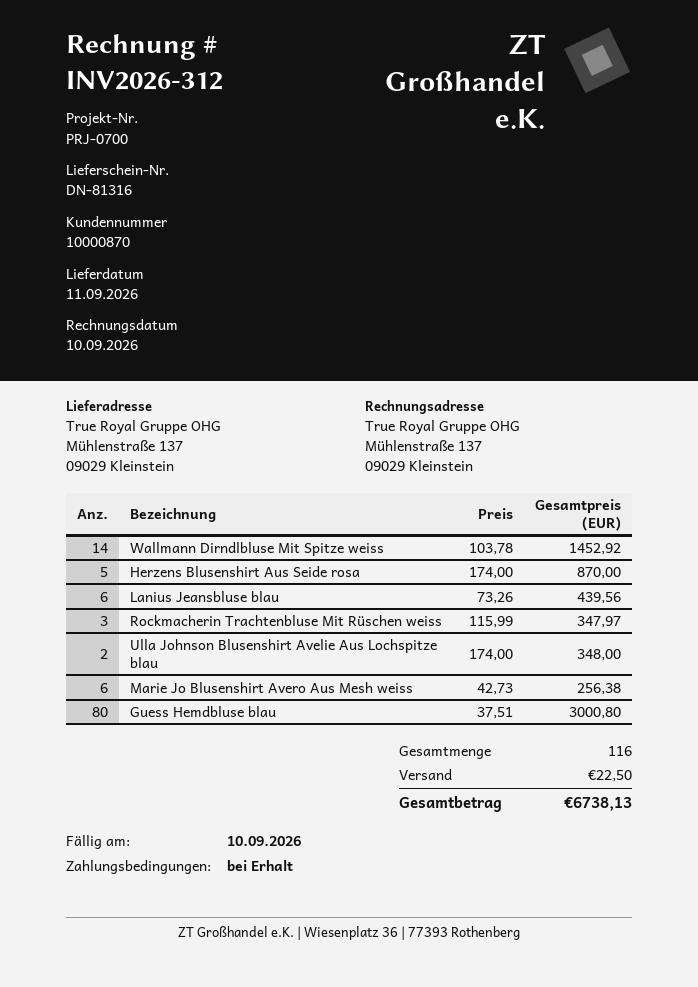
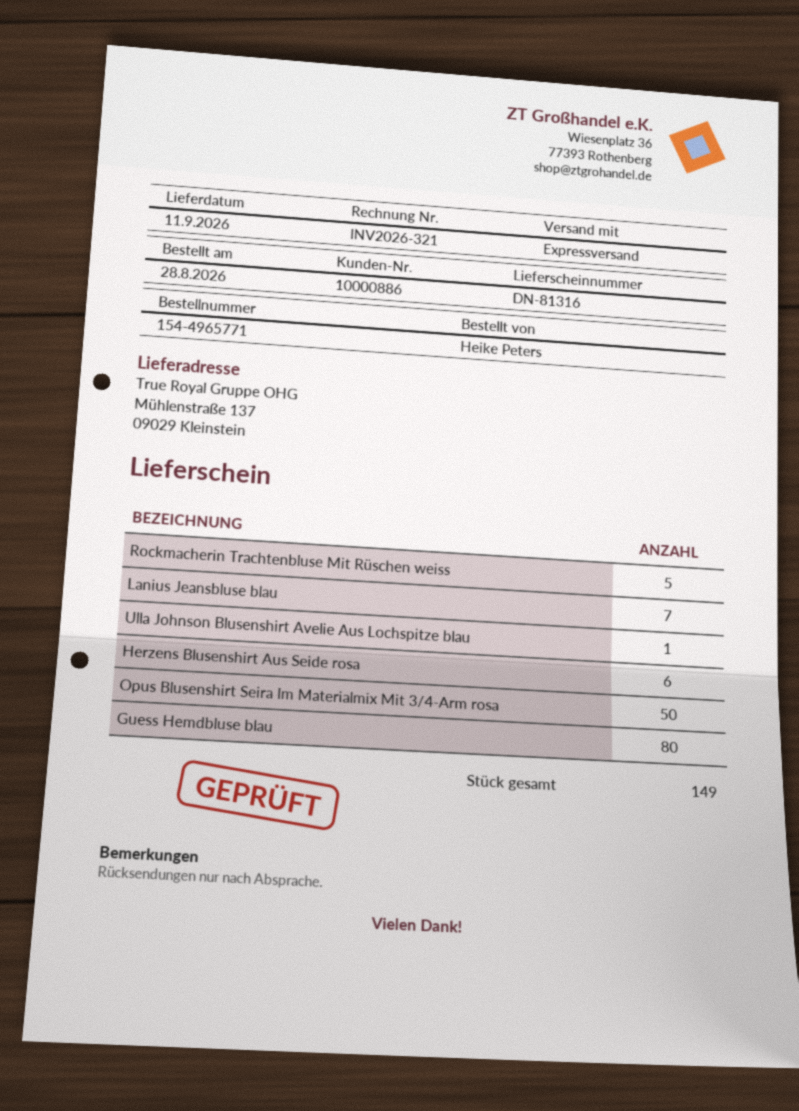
invoice number: INV2026-312 -> INV2026-321
customer number: 10000870 -> 10000886
Wallmann Dirndlbluse Mit Spitze weiss: 14 -> none
Herzens Blusenshirt Aus Seide rosa: 5 -> 6
Lanius Jeansbluse blau: 6 -> 7
Rockmacherin Trachtenbluse Mit Rüschen weiss: 3 -> 5
Ulla Johnson Blusenshirt Avelie Aus Lochspitze blau: 2 -> 1
Marie Jo Blusenshirt Avero Aus Mesh weiss: 6 -> none
Opus Blusenshirt Seira Im Materialmix Mit 3/4-Arm rosa: none -> 50
total quantity: 116 -> 149

